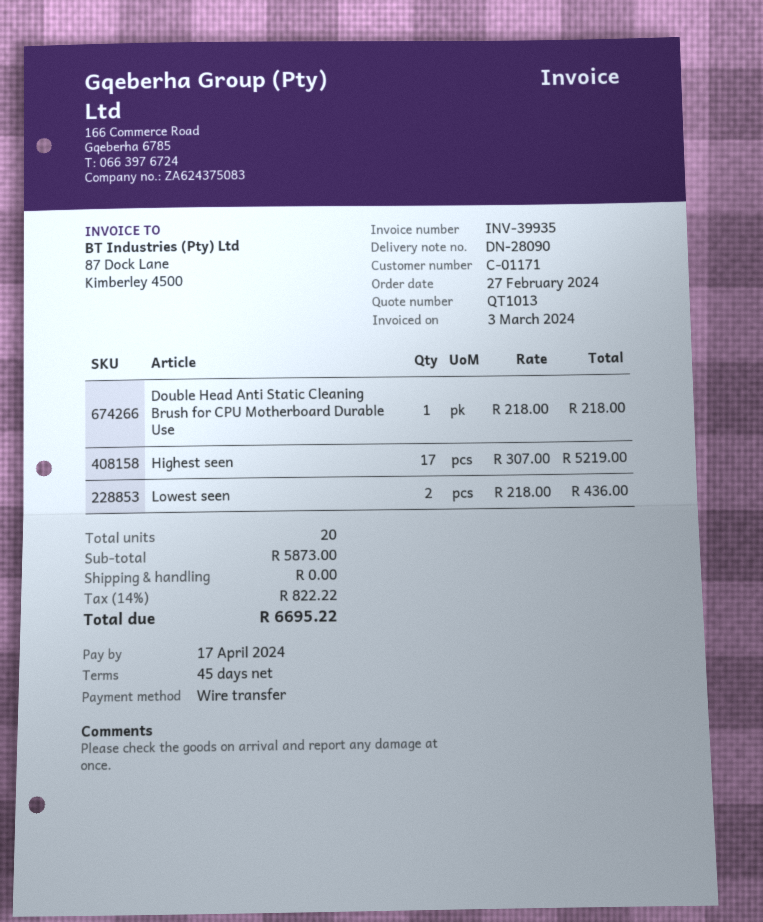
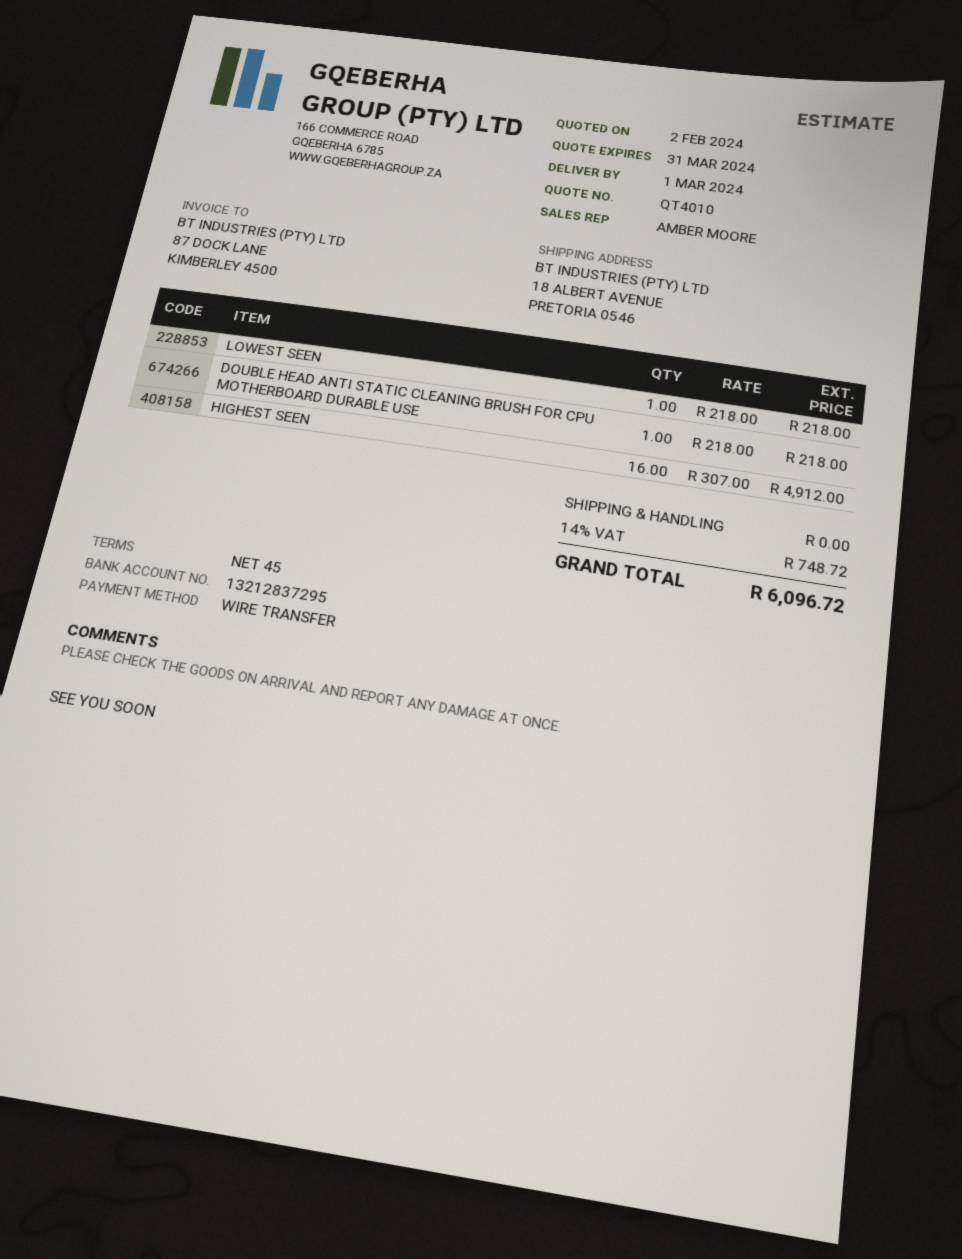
quote number: QT1013 -> QT4010
Highest seen: 17 x 307.00 = 5219.00 -> 16 x 307.00 = 4912.00
Lowest seen: 2 x 218.00 = 436.00 -> 1 x 218.00 = 218.00
tax: 14% = 822.22 -> 14% = 748.72
total: 6695.22 -> 6096.72

